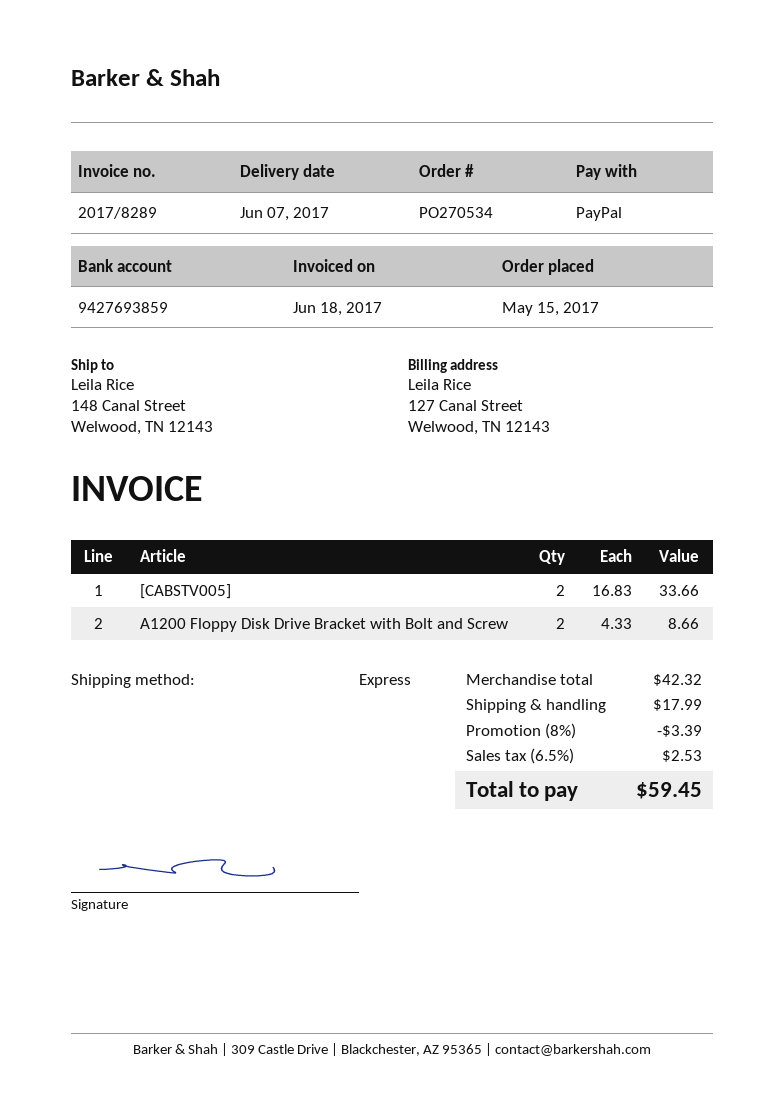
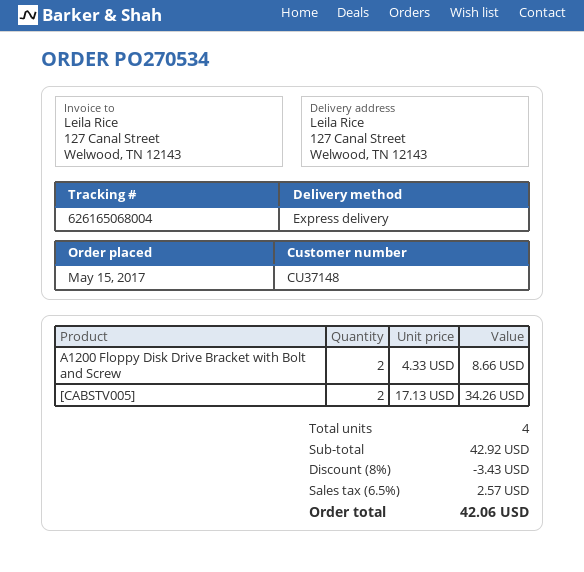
ship to: 148 Canal Street, Welwood, TN 12143 -> 127 Canal Street, Welwood, TN 12143
[CABSTV005]: 2 x 16.83 = 33.66 -> 2 x 17.13 = 34.26
subtotal: 42.32 -> 42.92
discount: 8% = 3.39 -> 8% = 3.43
shipping: 17.99 -> none
tax: 6.5% = 2.53 -> 6.5% = 2.57
total: 59.45 -> 42.06

